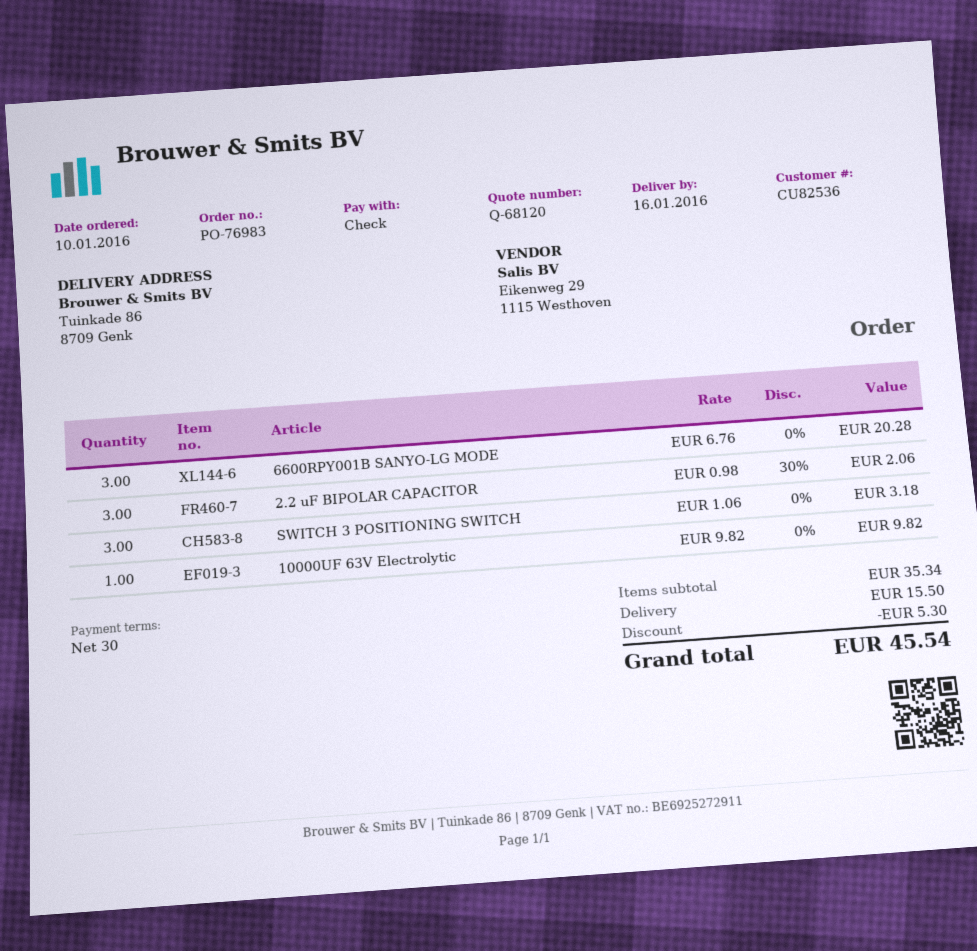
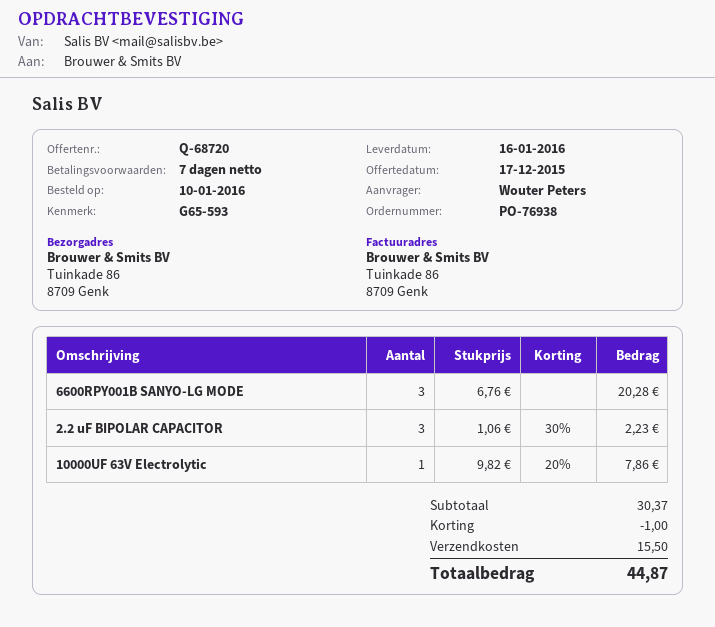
quote number: Q-68120 -> Q-68720
order number: PO-76983 -> PO-76938
payment terms: 30 days -> 7 days
2.2 uF BIPOLAR CAPACITOR: 3 x 0.98 - 30% = 2.06 -> 3 x 1.06 - 30% = 2.23
SWITCH 3 POSITIONING SWITCH: 3 x 1.06 = 3.18 -> none
10000UF 63V Electrolytic: 1 x 9.82 = 9.82 -> 1 x 9.82 - 20% = 7.86
subtotal: 35.34 -> 30.37
discount: 5.30 -> 1.00
total: 45.54 -> 44.87

